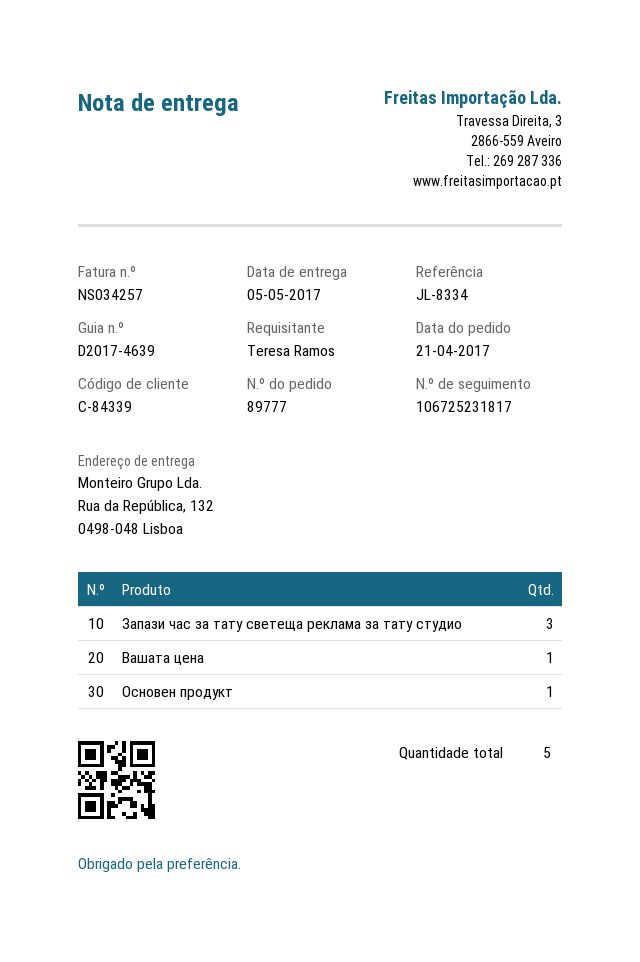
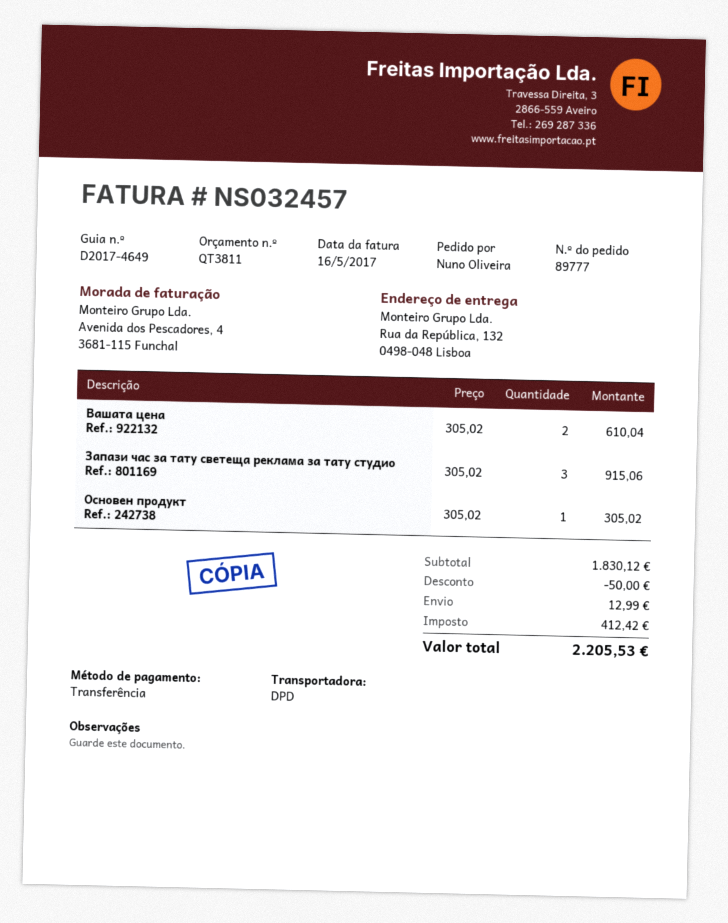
delivery note number: D2017-4639 -> D2017-4649
invoice number: NS034257 -> NS032457
ordered by: Teresa Ramos -> Nuno Oliveira
Вашата цена: 1 -> 2

